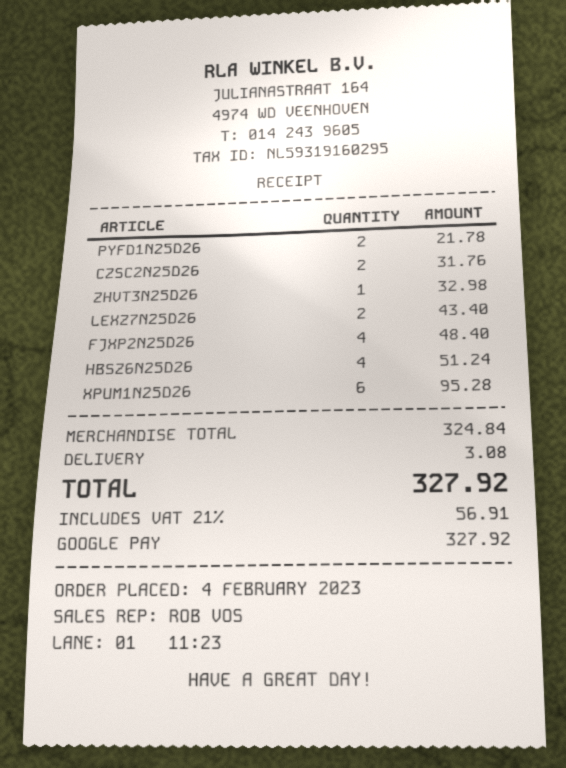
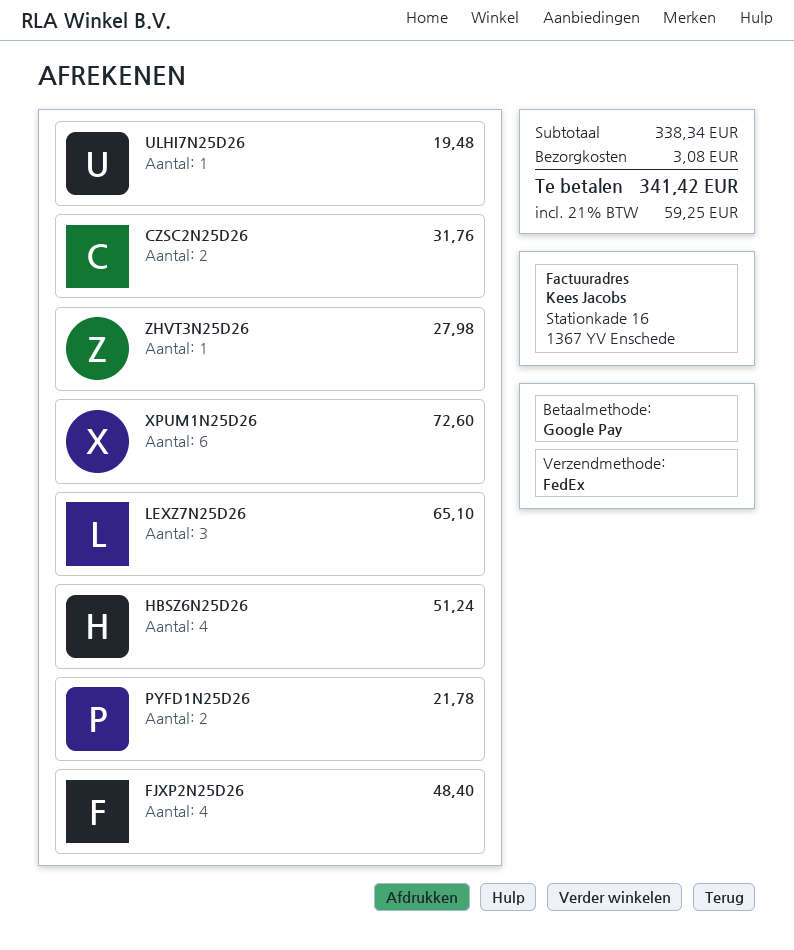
ZHVT3N25D26: 1 for 32.98 -> 1 for 27.98
LEXZ7N25D26: 2 for 43.40 -> 3 for 65.10
XPUM1N25D26: 6 for 95.28 -> 6 for 72.60
ULHI7N25D26: none -> 1 for 19.48
subtotal: 324.84 -> 338.34
tax: 21% = 56.91 -> 21% = 59.25
total: 327.92 -> 341.42

